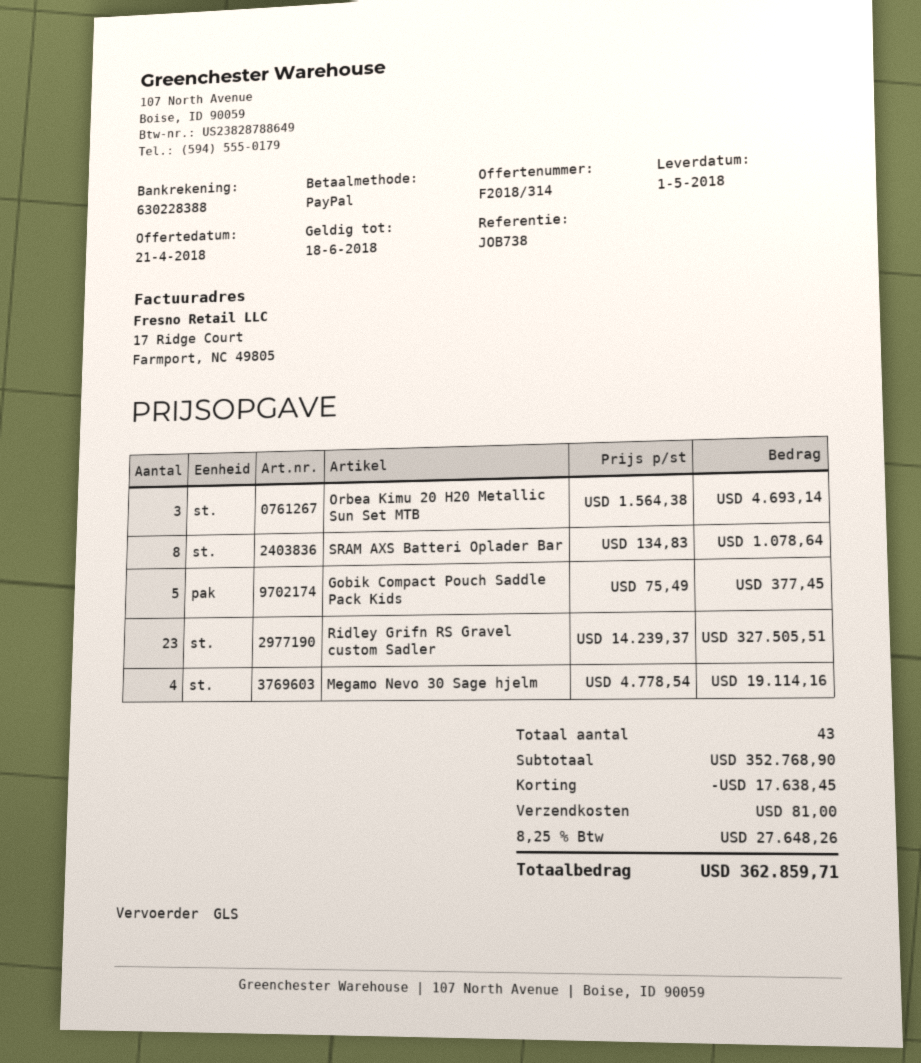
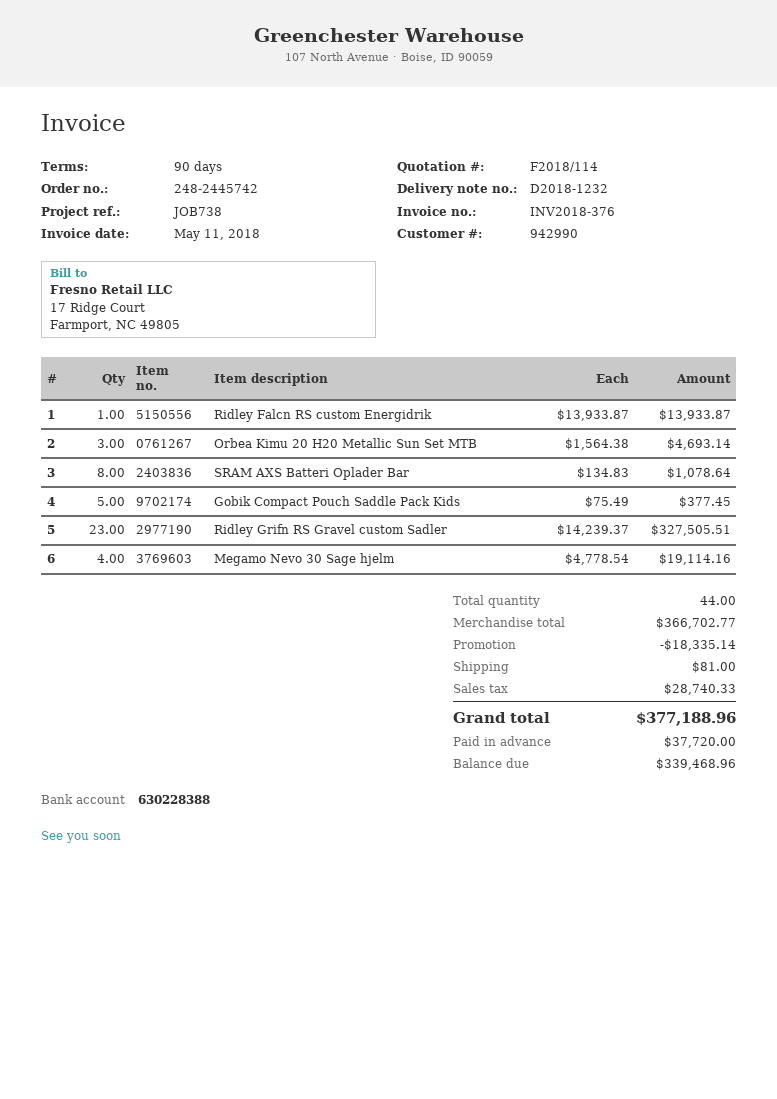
quote number: F2018/314 -> F2018/114
Ridley Falcn RS custom Energidrik: none -> 1 x 13933.87 = 13933.87
total quantity: 43 -> 44
subtotal: 352768.90 -> 366702.77
discount: 17638.45 -> 18335.14
tax: 27648.26 -> 28740.33
total: 362859.71 -> 377188.96

